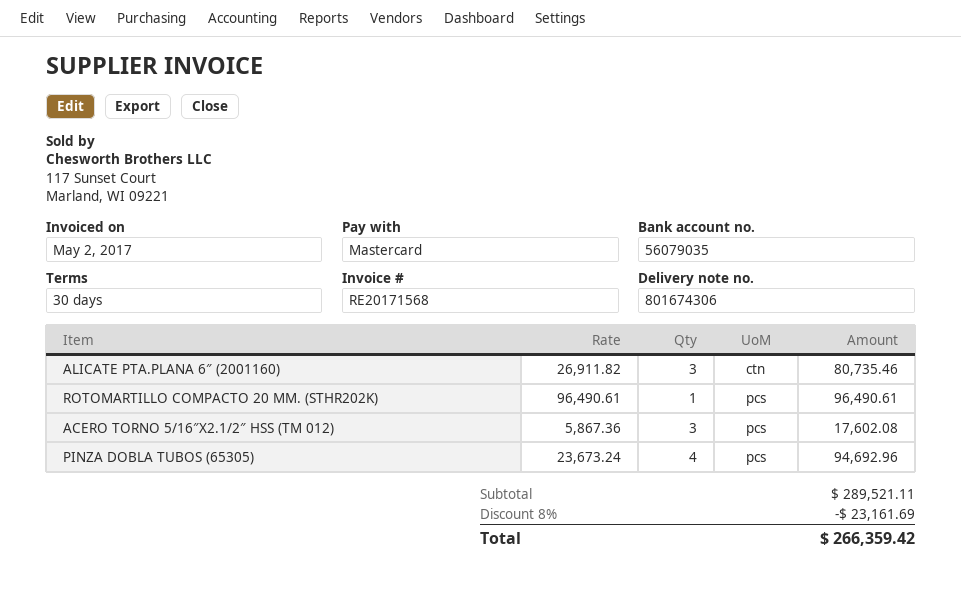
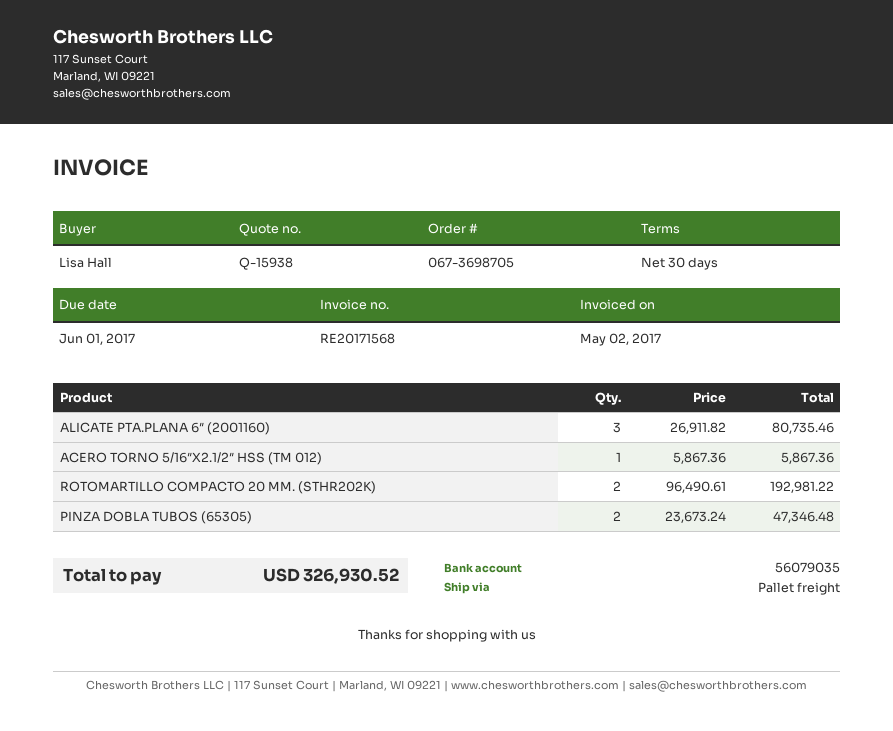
ROTOMARTILLO COMPACTO 20 MM. (STHR202K): 1 x 96490.61 = 96490.61 -> 2 x 96490.61 = 192981.22
ACERO TORNO 5/16″X2.1/2″ HSS (TM 012): 3 x 5867.36 = 17602.08 -> 1 x 5867.36 = 5867.36
PINZA DOBLA TUBOS (65305): 4 x 23673.24 = 94692.96 -> 2 x 23673.24 = 47346.48
discount: 8% = 23161.69 -> none
total: 266359.42 -> 326930.52

